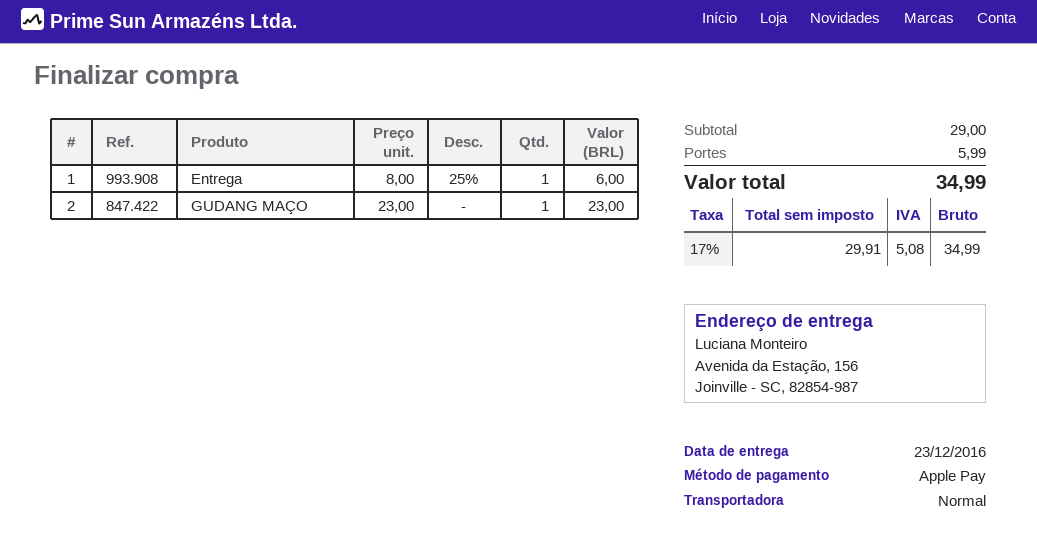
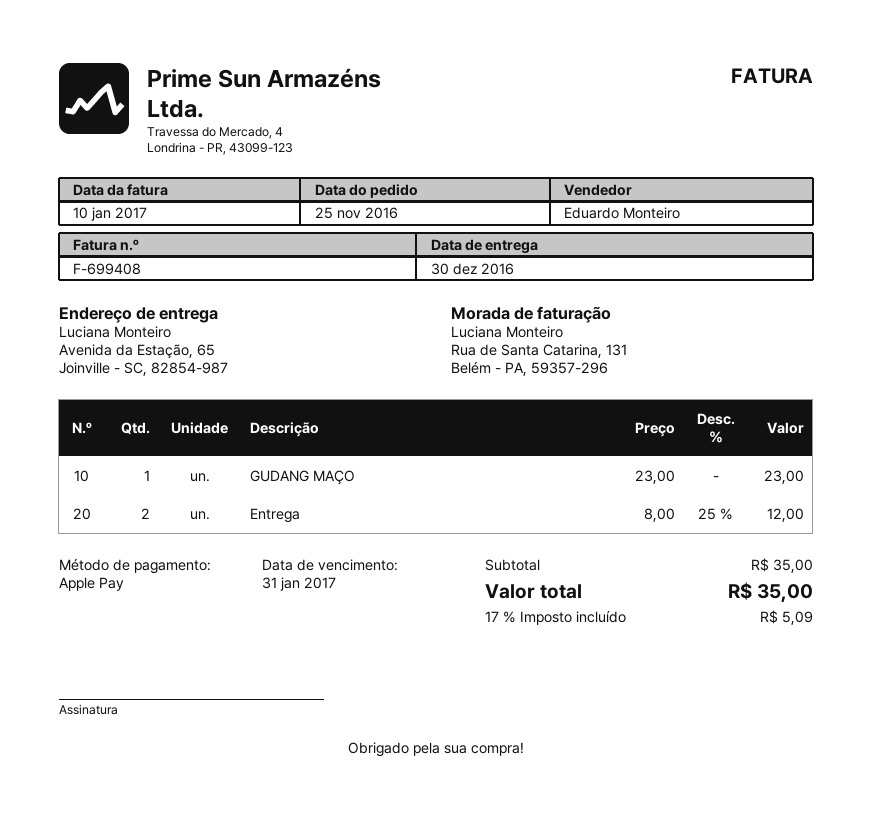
delivery date: 2016-12-23 -> 2016-12-30
ship to: Avenida da Estação, 156, Joinville - SC, 82854-987 -> Avenida da Estação, 65, Joinville - SC, 82854-987
Entrega: 1 x 8.00 - 25% = 6.00 -> 2 x 8.00 - 25% = 12.00
subtotal: 29.00 -> 35.00
shipping: 5.99 -> none
tax: 17% = 5.08 -> 17% = 5.09
total: 34.99 -> 35.00

